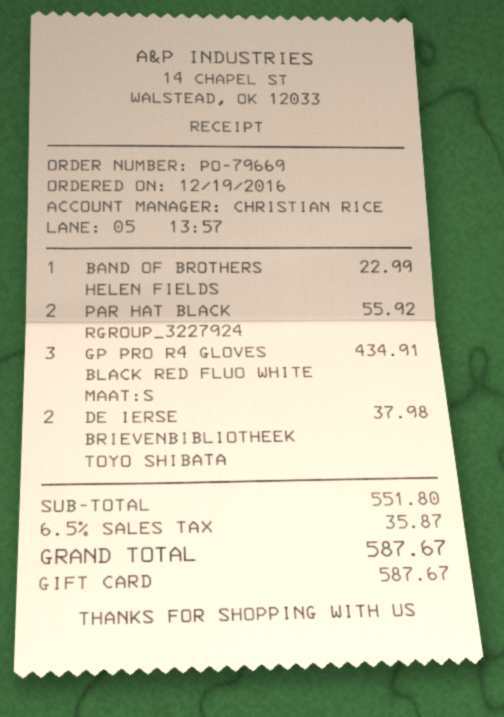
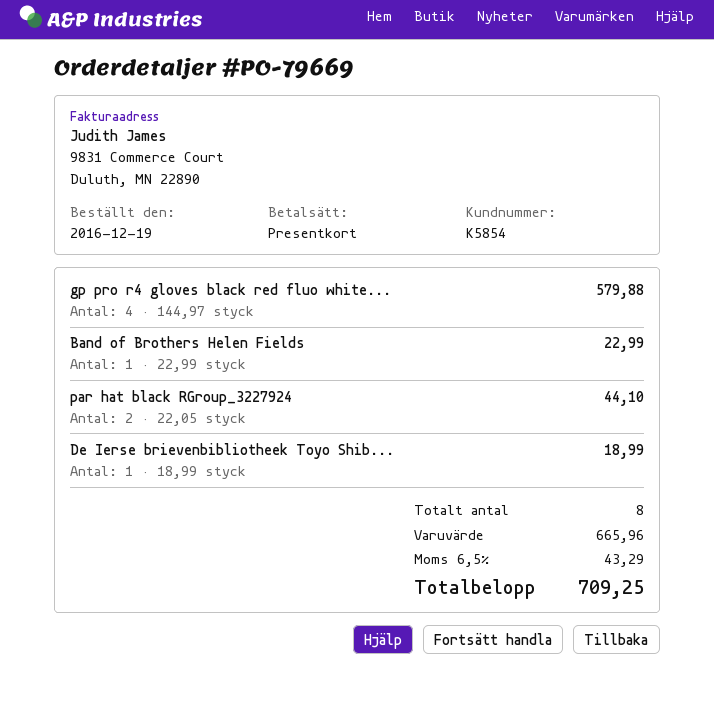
PAR HAT BLACK RGROUP_3227924: 2 for 55.92 -> 2 for 44.10
GP PRO R4 GLOVES BLACK RED FLUO WHITE MAAT:S: 3 for 434.91 -> 4 for 579.88
DE IERSE BRIEVENBIBLIOTHEEK TOYO SHIBATA: 2 for 37.98 -> 1 for 18.99
subtotal: 551.80 -> 665.96
tax: 6.5% = 35.87 -> 6.5% = 43.29
total: 587.67 -> 709.25

